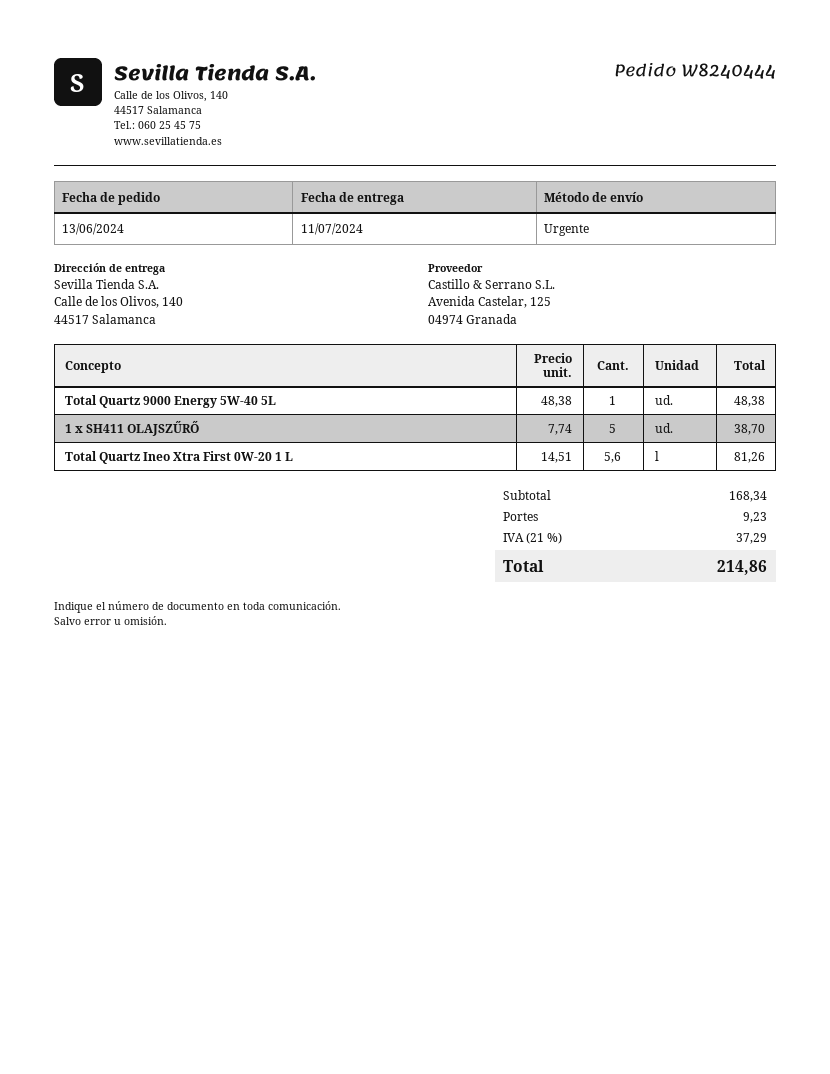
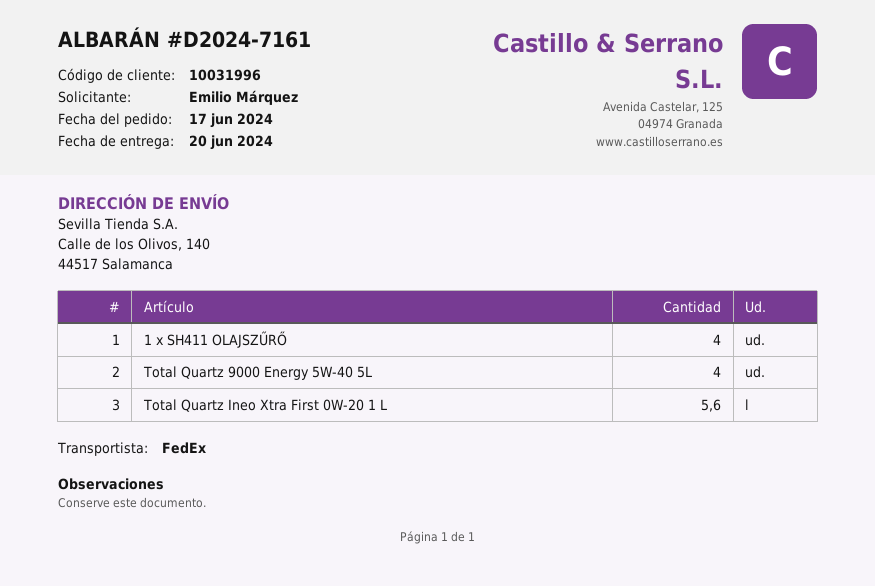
order date: 2024-06-13 -> 2024-06-17
delivery date: 2024-07-11 -> 2024-06-20
shipping method: express -> FedEx
Total Quartz 9000 Energy 5W-40 5L: 1 -> 4
1 x SH411 OLAJSZŰRŐ: 5 -> 4

